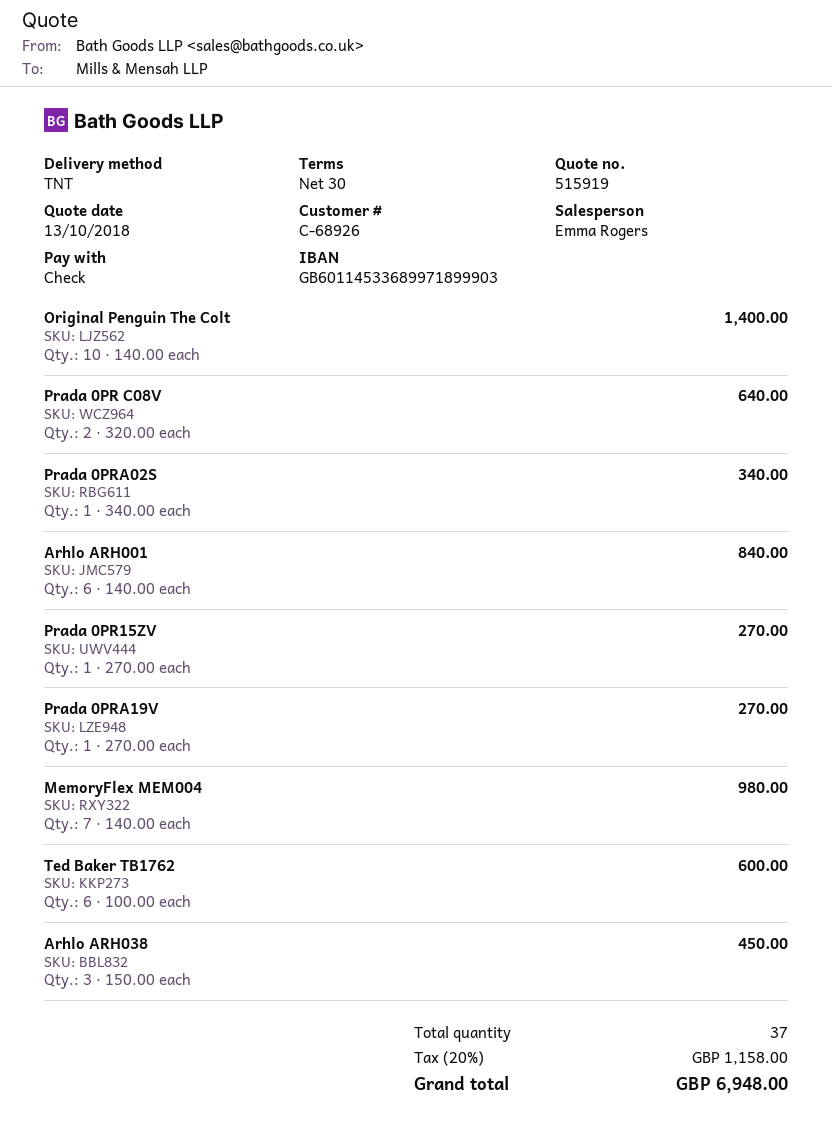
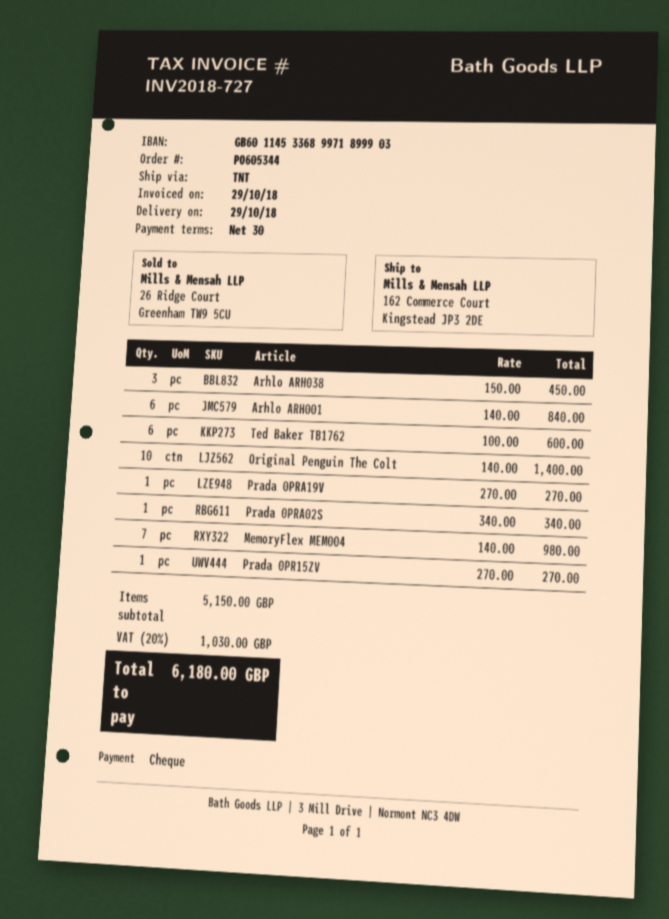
Prada 0PR C08V: 2 x 320.00 = 640.00 -> none
tax: 20% = 1158.00 -> 20% = 1030.00
total: 6948.00 -> 6180.00

